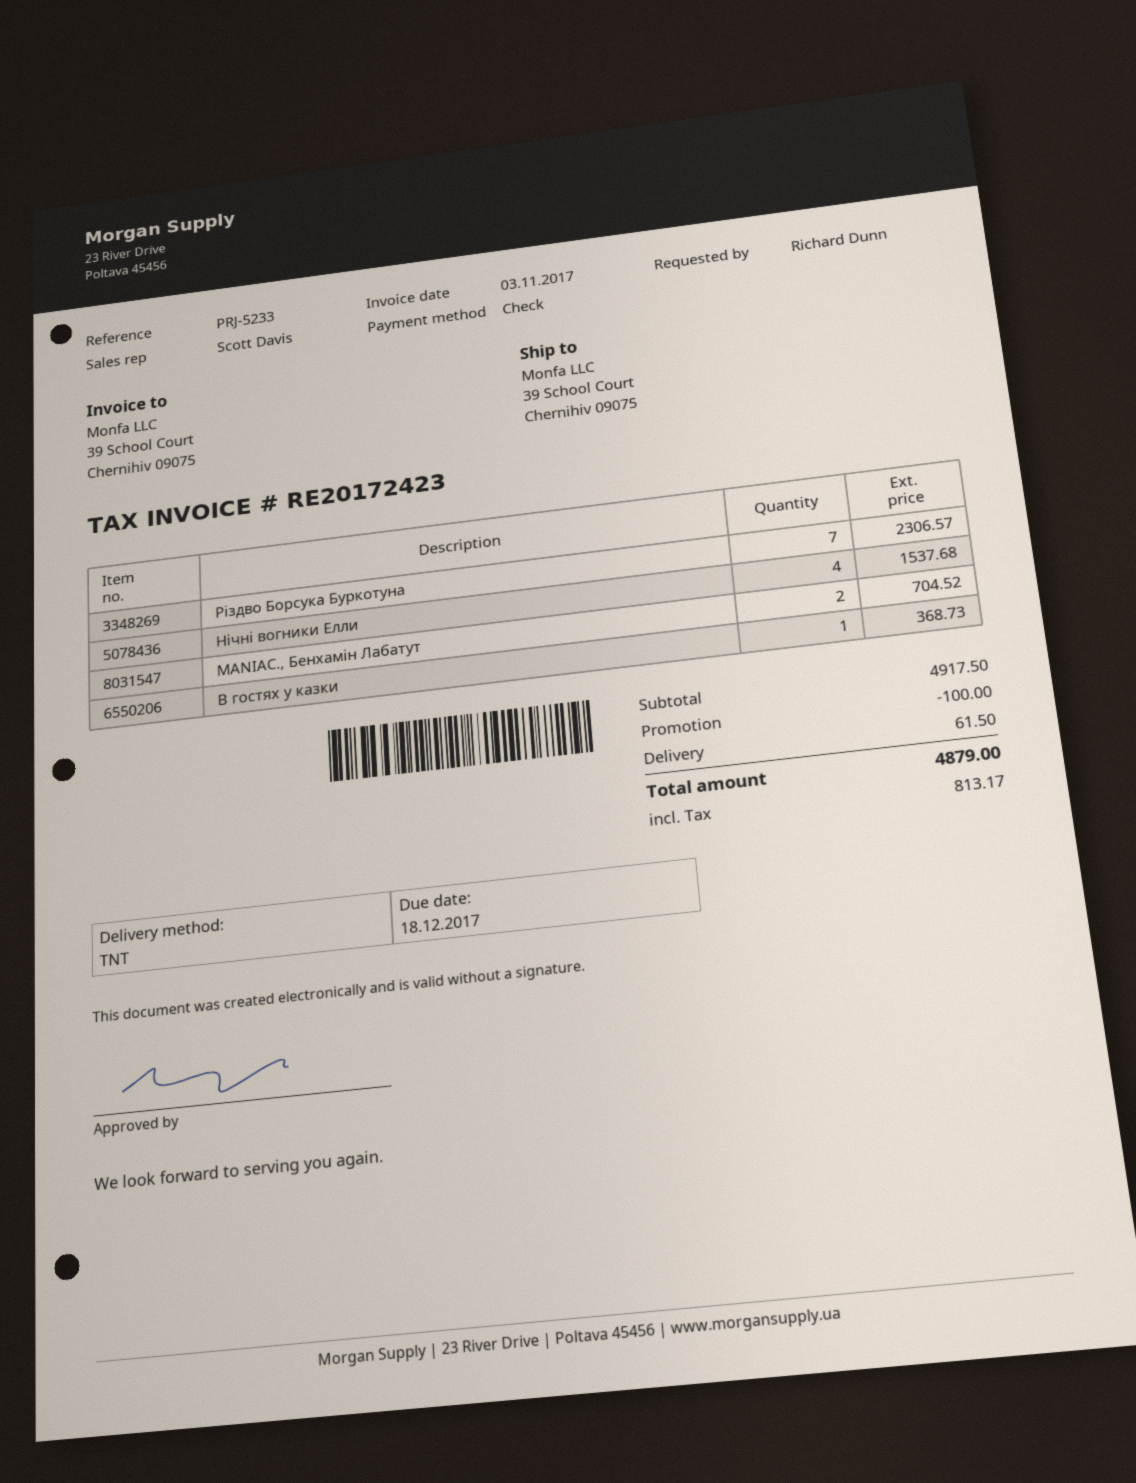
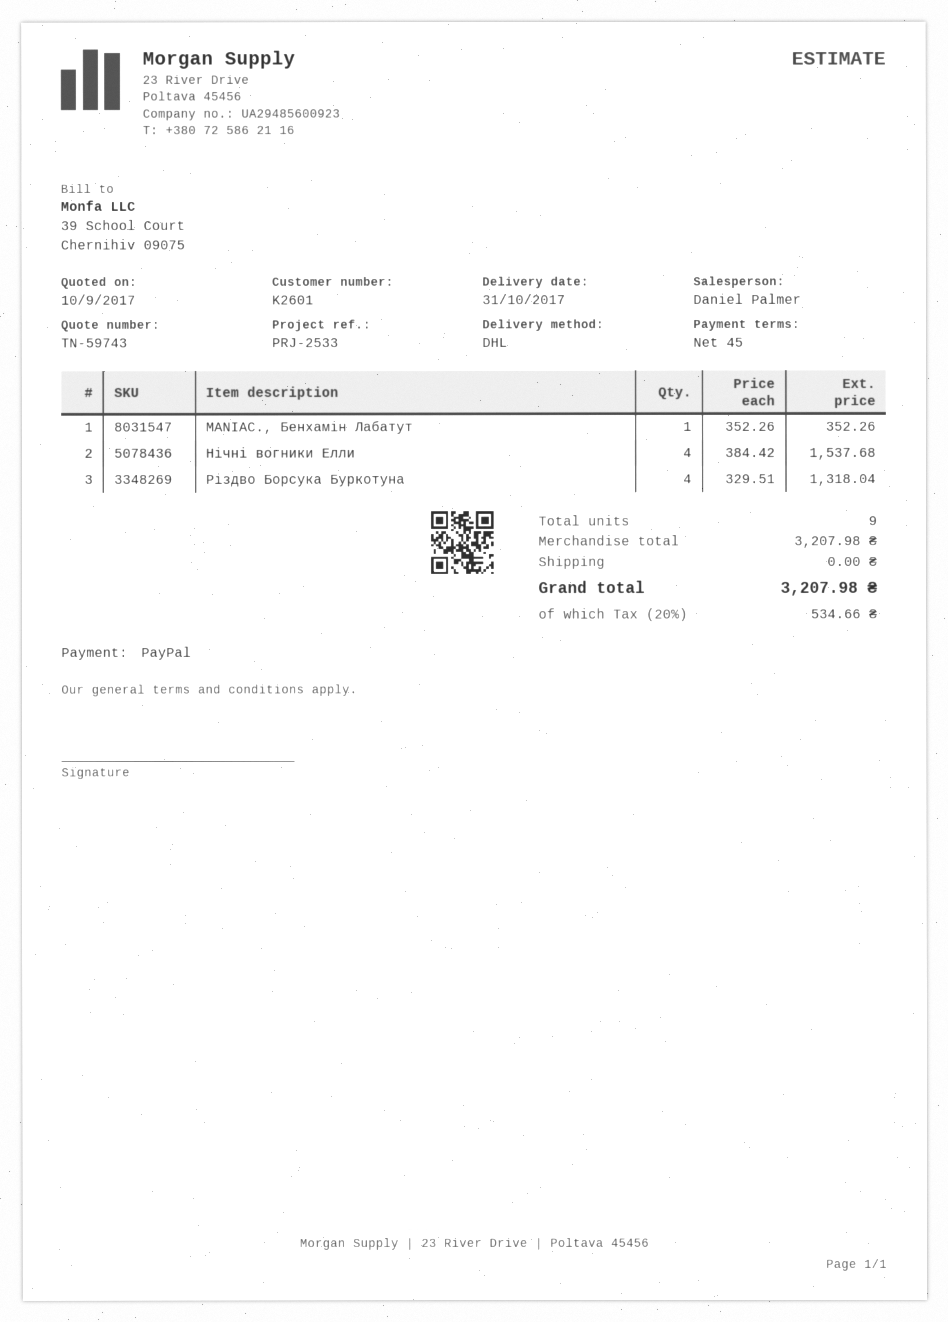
reference: PRJ-5233 -> PRJ-2533
sales rep: Scott Davis -> Daniel Palmer
payment method: cheque -> PayPal
shipping method: TNT -> DHL
Різдво Борсука Буркотуна: 7 for 2306.57 -> 4 for 1318.04
MANIAC., Бенхамін Лабатут: 2 for 704.52 -> 1 for 352.26
В гостях у казки: 1 for 368.73 -> none
subtotal: 4917.50 -> 3207.98
discount: 100.00 -> none
shipping: 61.50 -> 0.00
tax: 813.17 -> 534.66
total: 4879.00 -> 3207.98

